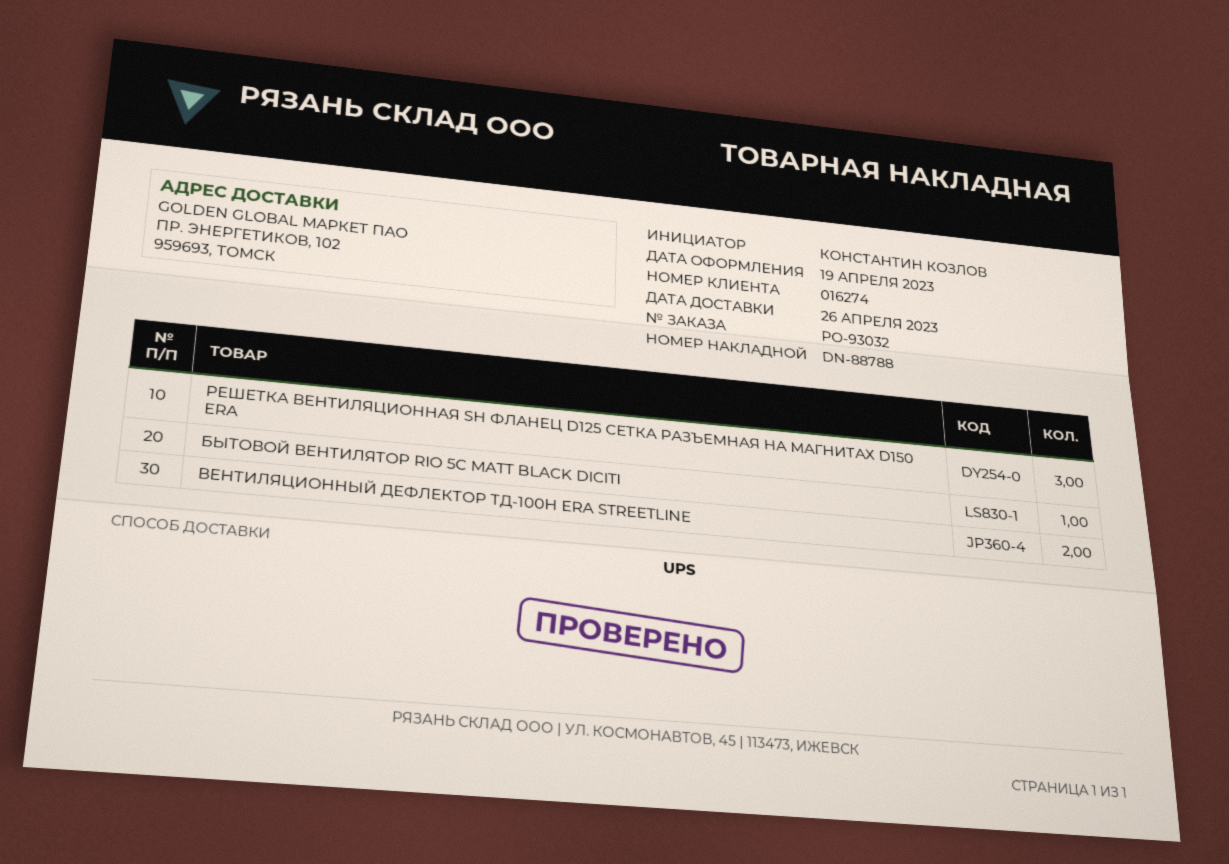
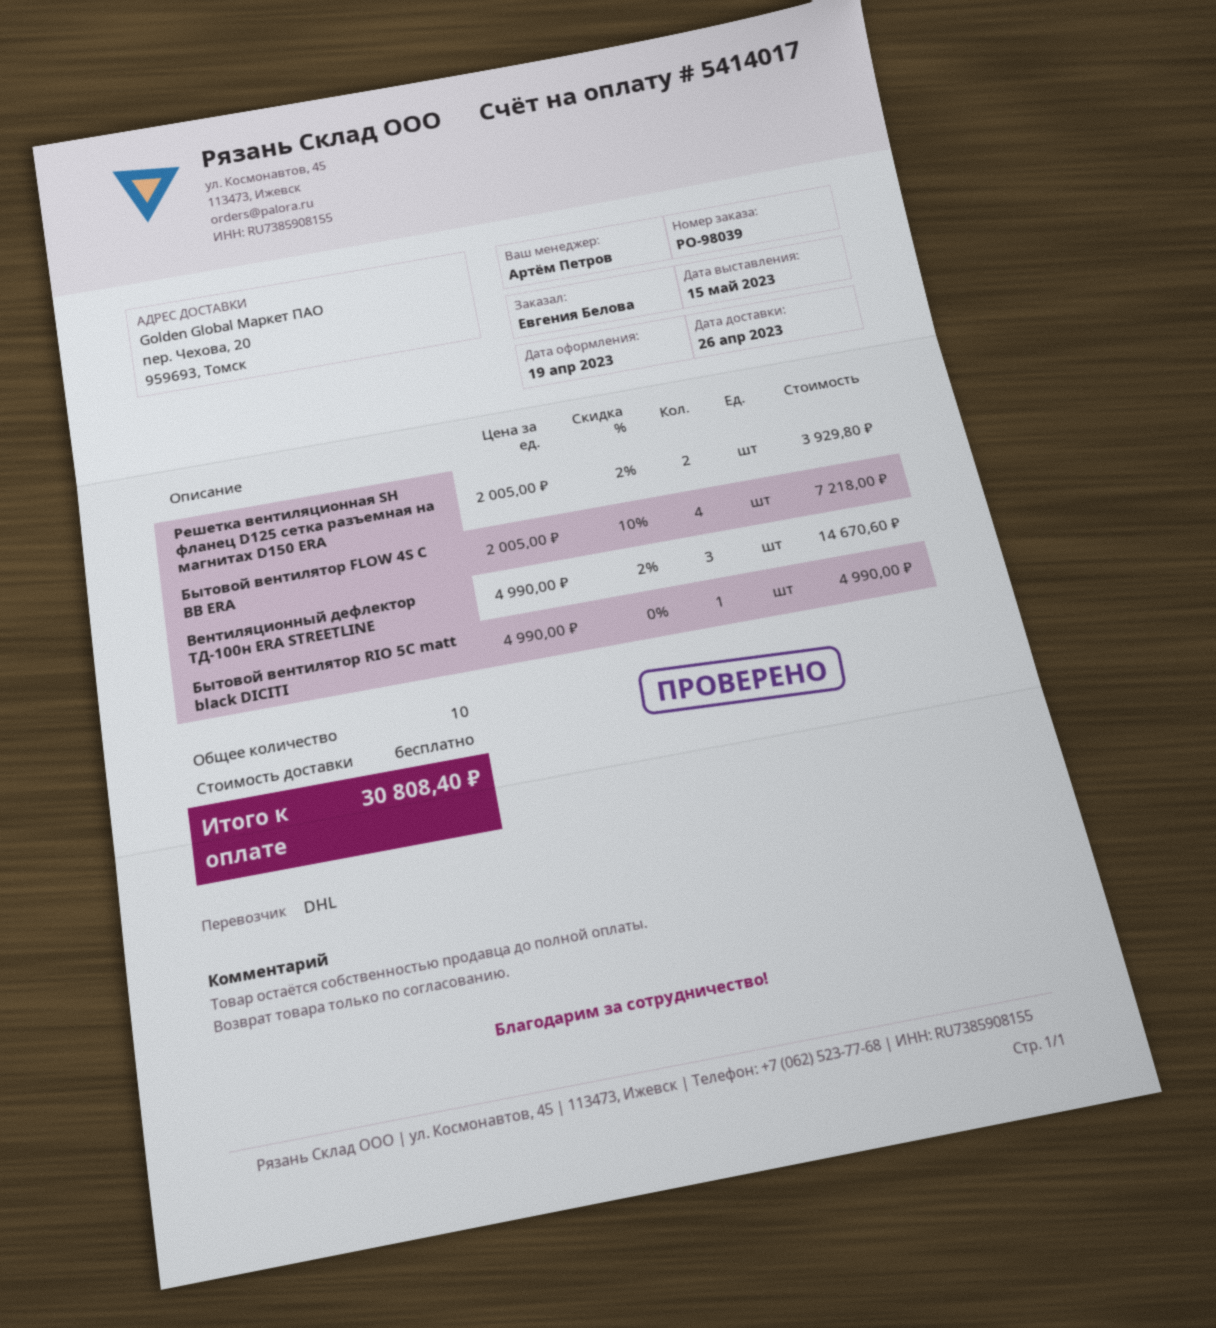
order number: PO-93032 -> PO-98039
ordered by: КОНСТАНТИН КОЗЛОВ -> Евгения Белова
shipping method: UPS -> DHL
ship to: ПР. ЭНЕРГЕТИКОВ, 102, 959693, ТОМСК -> пер. Чехова, 20, 959693, Томск
РЕШЕТКА ВЕНТИЛЯЦИОННАЯ SH ФЛАНЕЦ D125 СЕТКА РАЗЪЕМНАЯ НА МАГНИТАХ D150 ERA: 3 -> 2
ВЕНТИЛЯЦИОННЫЙ ДЕФЛЕКТОР ТД-100Н ERA STREETLINE: 2 -> 3
Бытовой вентилятор FLOW 4S C BB ERA: none -> 4

